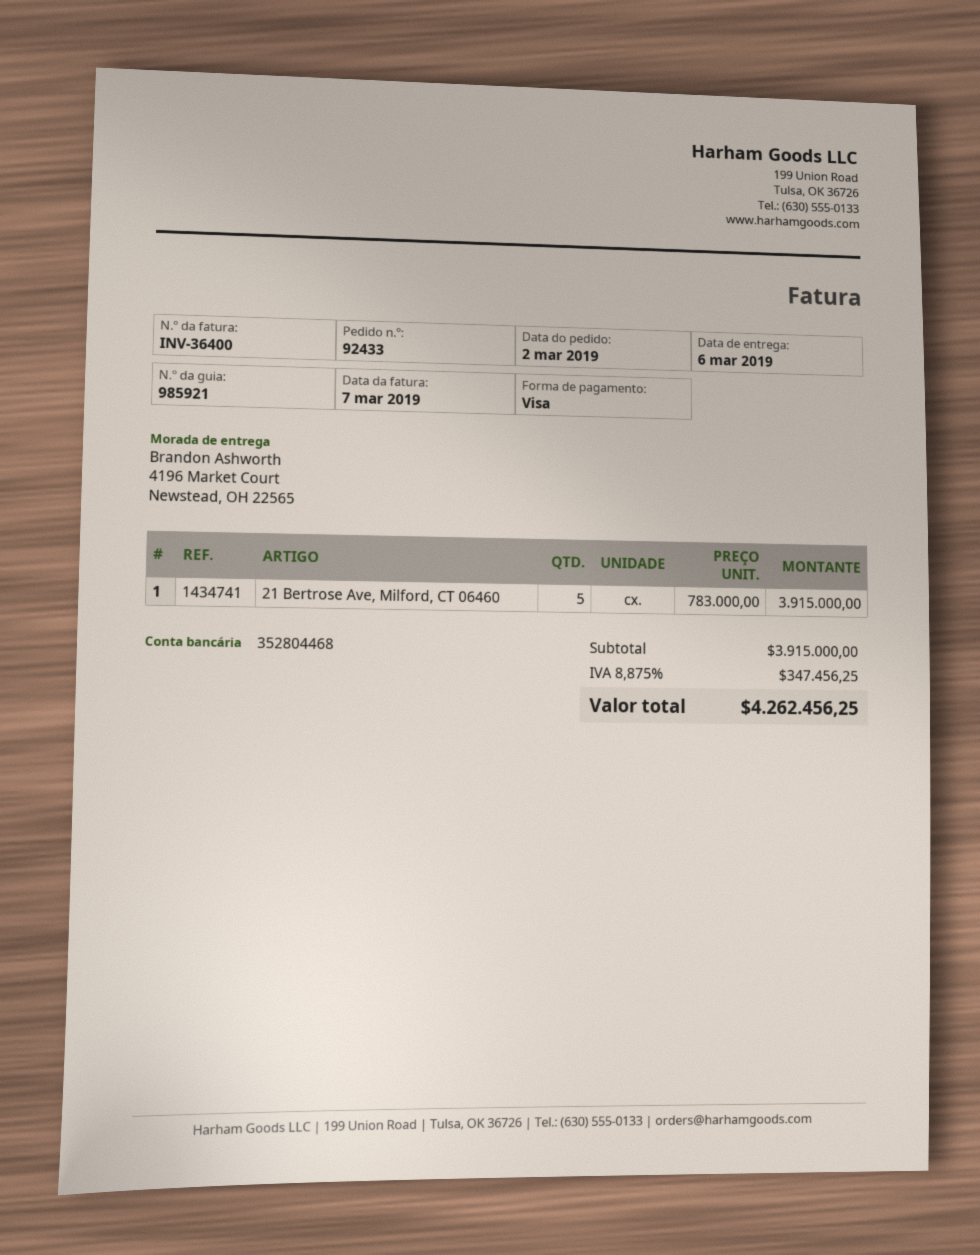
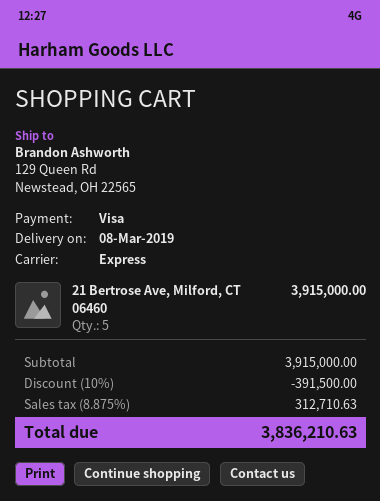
delivery date: 2019-03-06 -> 2019-03-08
ship to: 4196 Market Court, Newstead, OH 22565 -> 129 Queen Rd, Newstead, OH 22565
discount: none -> 10% = 391500.00
tax: 8.875% = 347456.25 -> 8.875% = 312710.63
total: 4262456.25 -> 3836210.63

